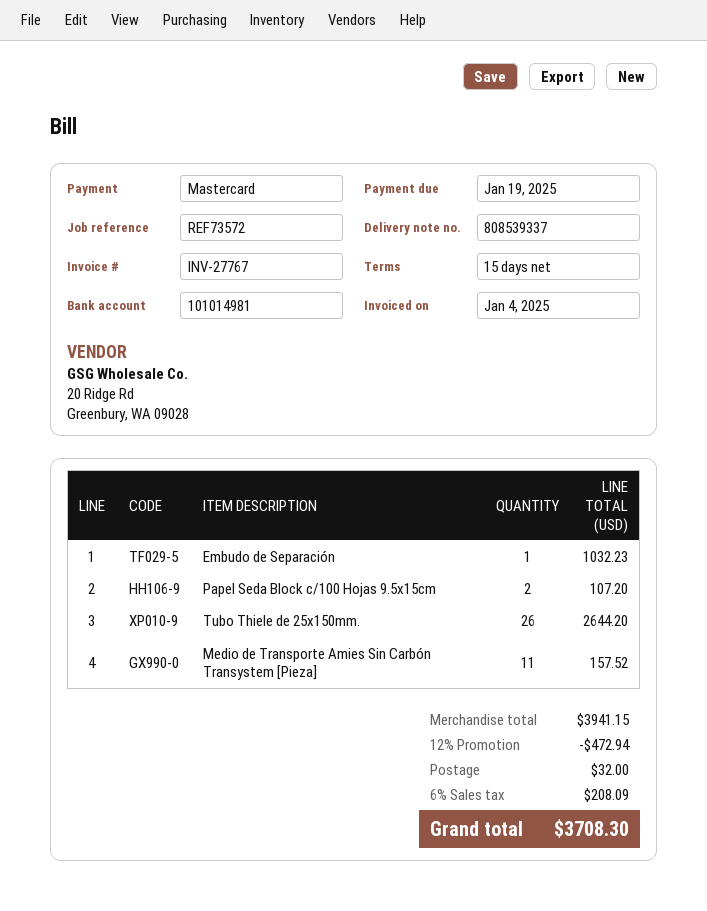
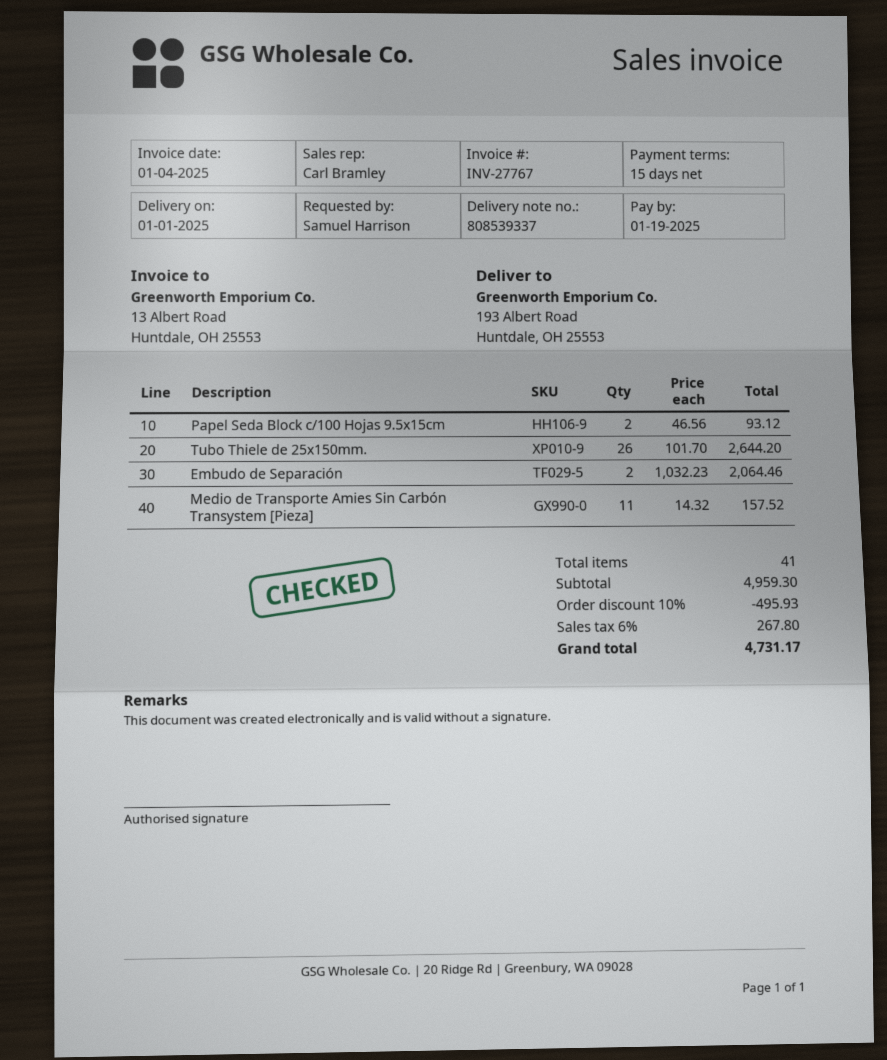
Embudo de Separación: 1 for 1032.23 -> 2 for 2064.46
Papel Seda Block c/100 Hojas 9.5x15cm: 2 for 107.20 -> 2 for 93.12
subtotal: 3941.15 -> 4959.30
discount: 12% = 472.94 -> 10% = 495.93
shipping: 32.00 -> none
tax: 6% = 208.09 -> 6% = 267.80
total: 3708.30 -> 4731.17

